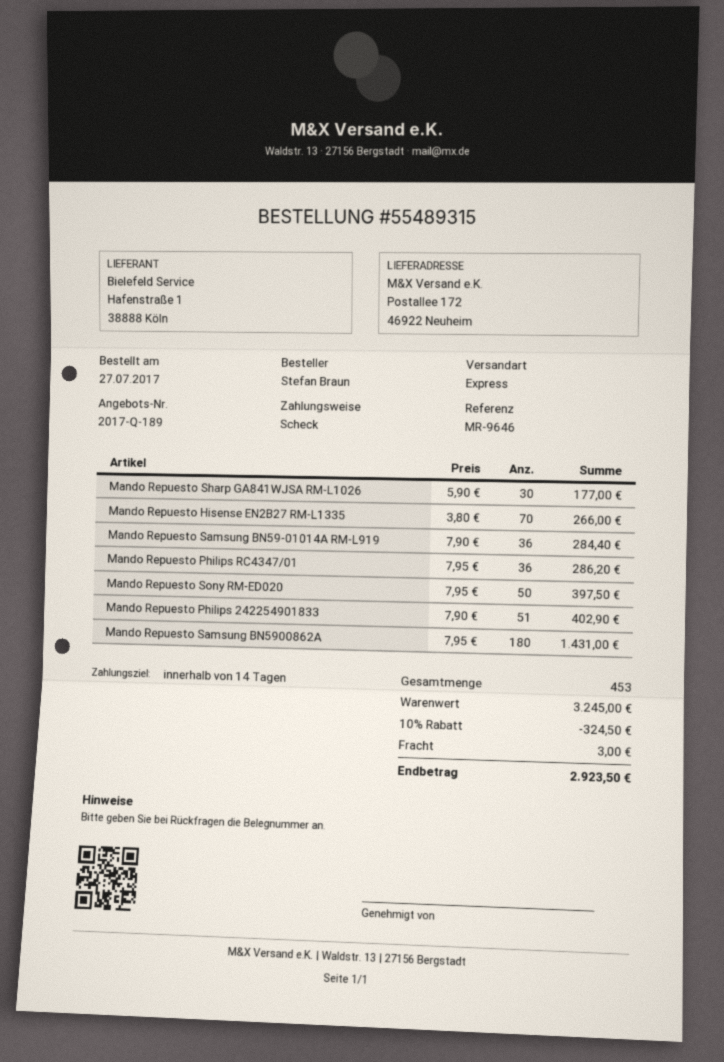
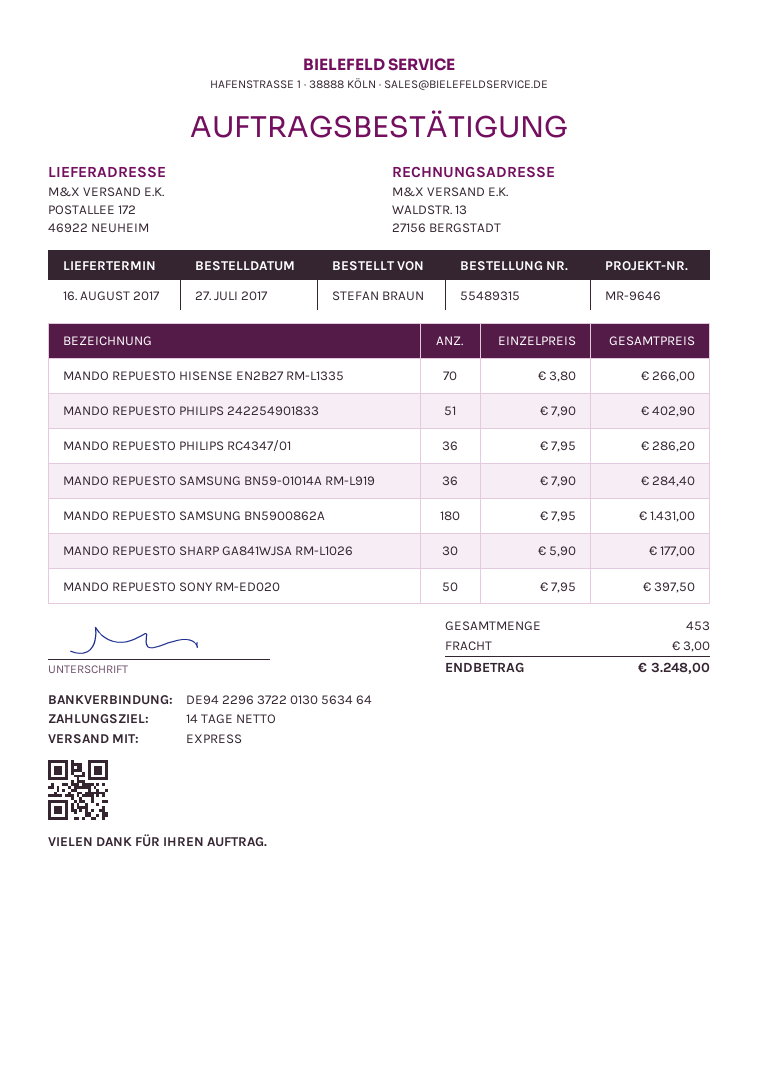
discount: 10% = 324.50 -> none
total: 2923.50 -> 3248.00

